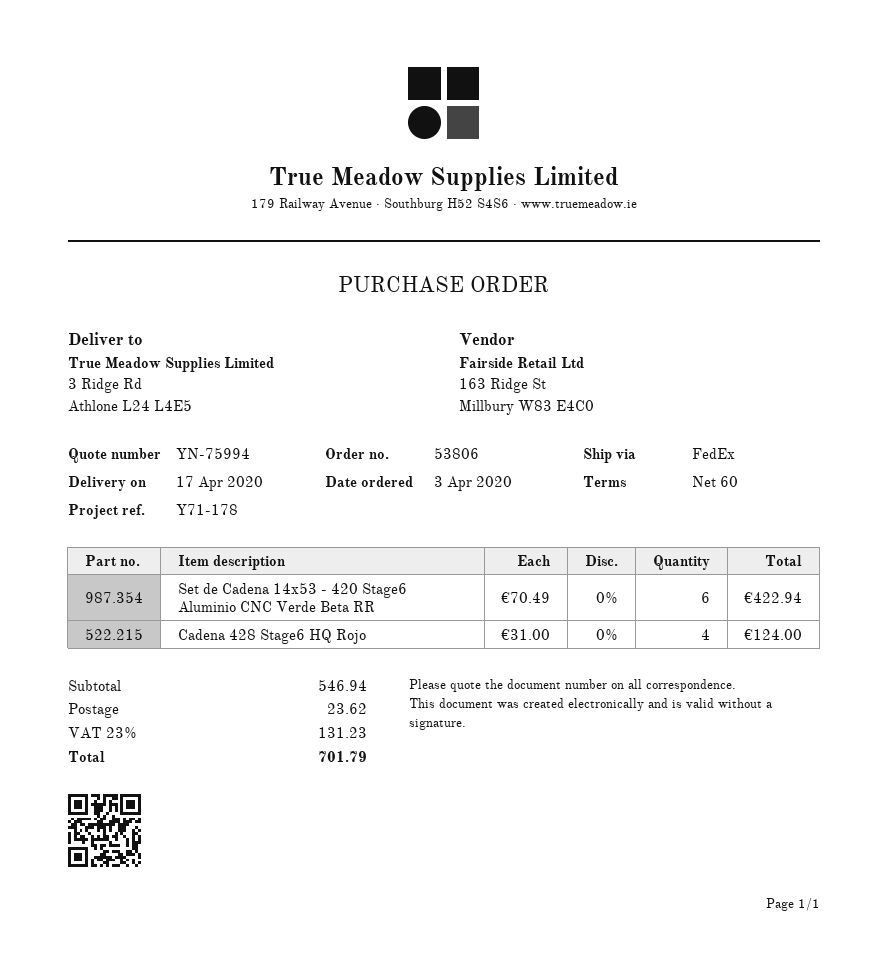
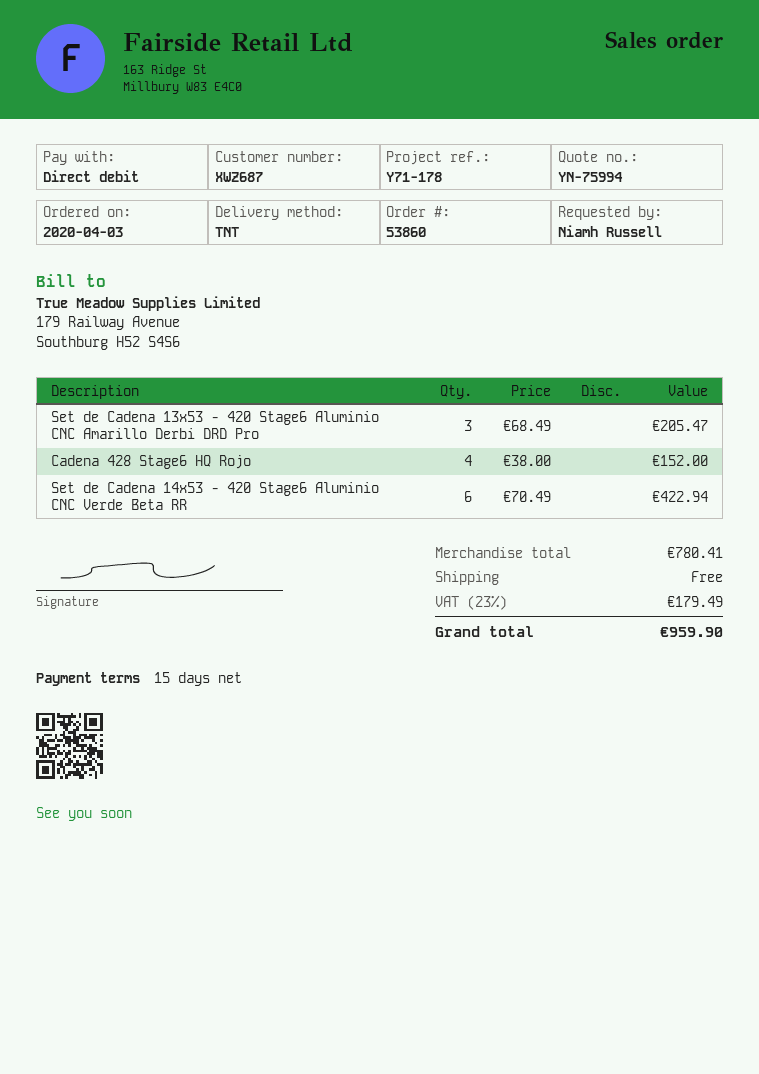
order number: 53806 -> 53860
payment terms: 60 days -> 15 days
shipping method: FedEx -> TNT
Cadena 428 Stage6 HQ Rojo: 4 x 31.00 = 124.00 -> 4 x 38.00 = 152.00
Set de Cadena 13x53 - 420 Stage6 Aluminio CNC Amarillo Derbi DRD Pro: none -> 3 x 68.49 = 205.47
subtotal: 546.94 -> 780.41
shipping: 23.62 -> 0.00
tax: 23% = 131.23 -> 23% = 179.49
total: 701.79 -> 959.90

